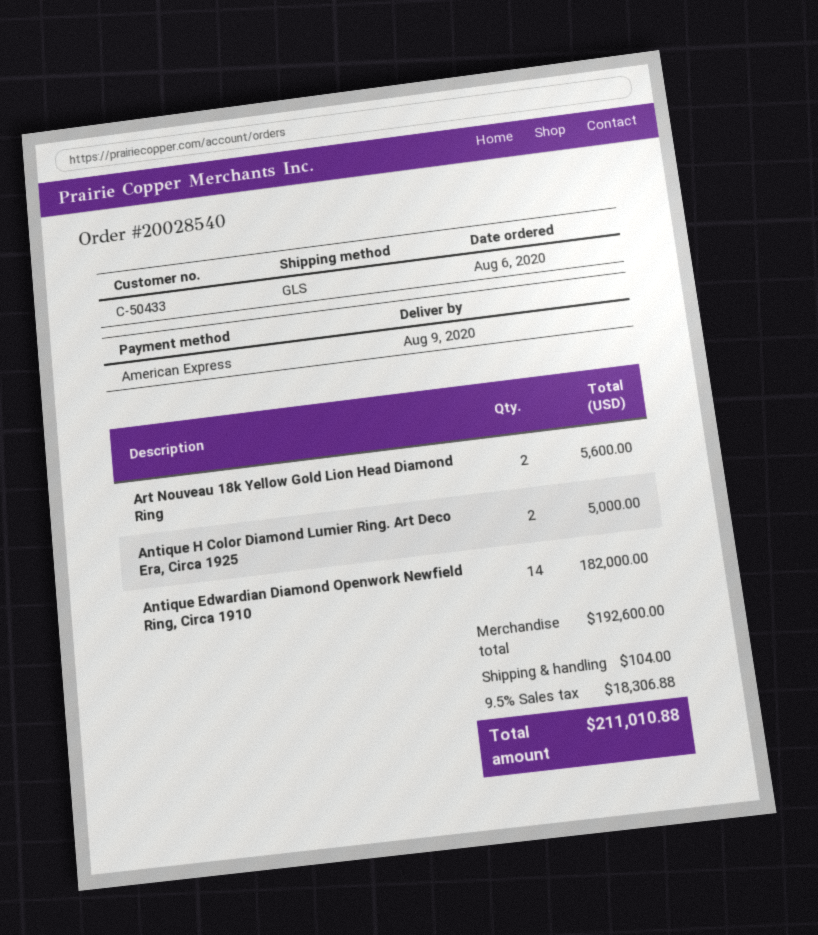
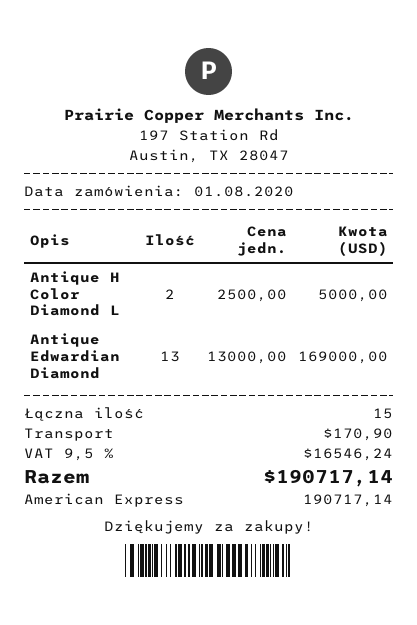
order date: 2020-08-06 -> 2020-08-01
Art Nouveau 18k Yellow Gold Lion Head Diamond Ring: 2 for 5600.00 -> none
Antique Edwardian Diamond Openwork Newfield Ring, Circa 1910: 14 for 182000.00 -> 13 for 169000.00
shipping: 104.00 -> 170.90
tax: 9.5% = 18306.88 -> 9.5% = 16546.24
total: 211010.88 -> 190717.14

